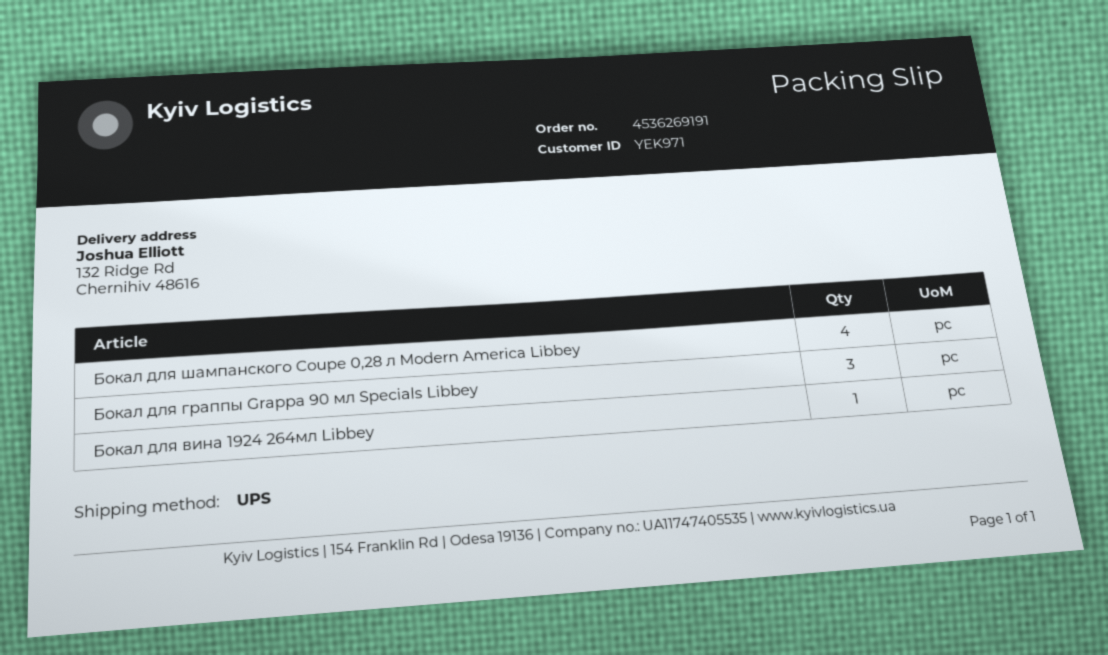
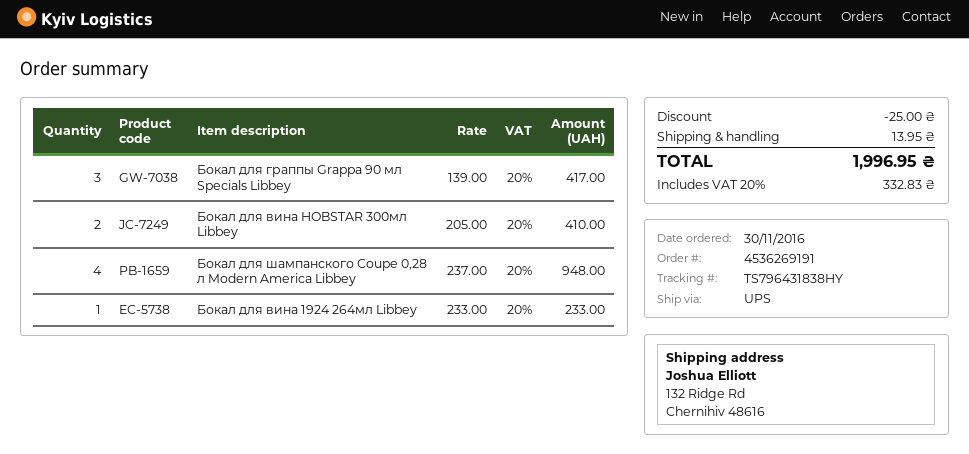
Бокал для вина HOBSTAR 300мл Libbey: none -> 2

